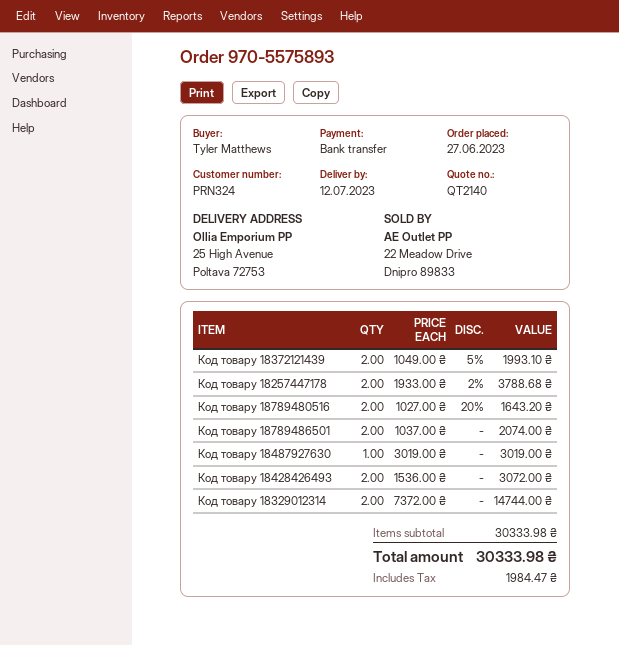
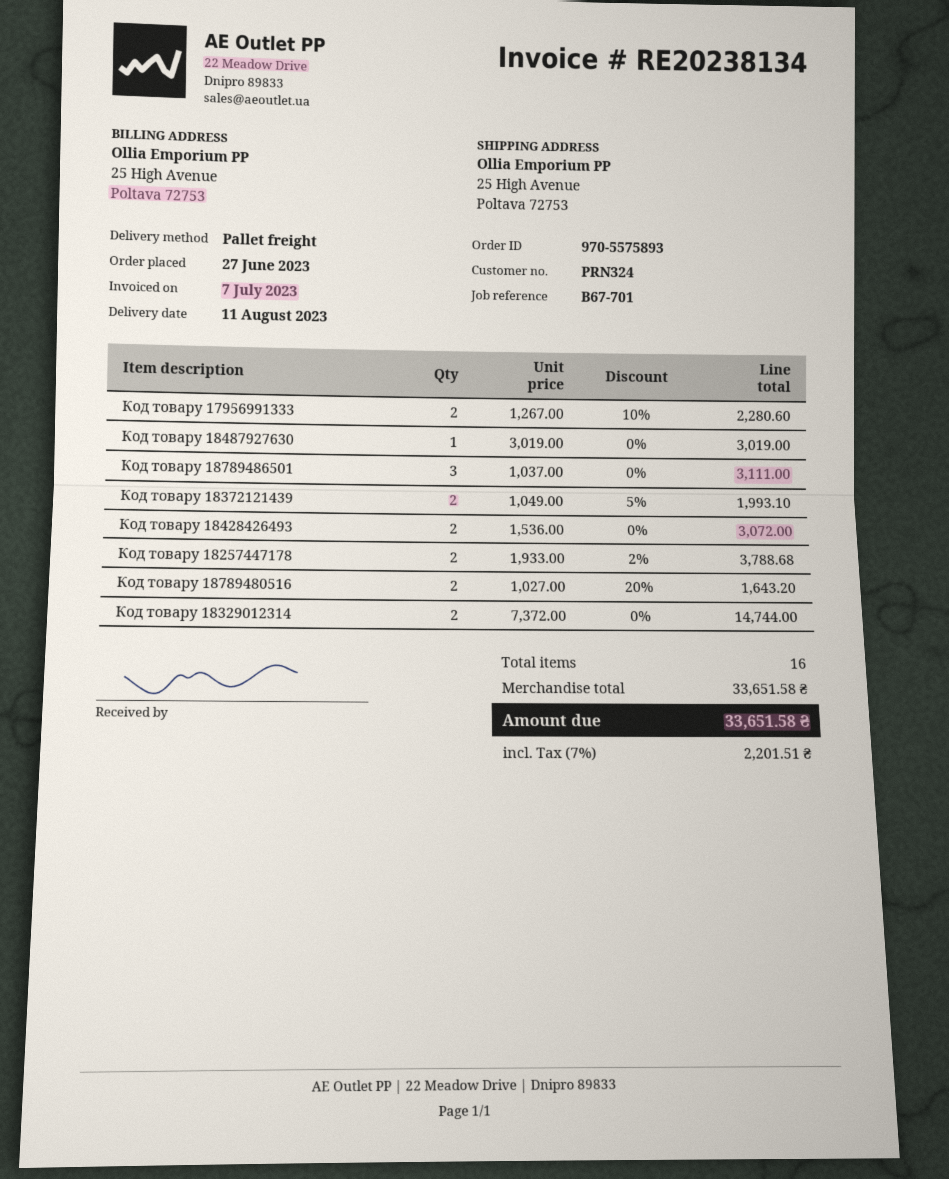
delivery date: 2023-07-12 -> 2023-08-11
Код товару 18789486501: 2 x 1037.00 = 2074.00 -> 3 x 1037.00 = 3111.00
Код товару 17956991333: none -> 2 x 1267.00 - 10% = 2280.60
subtotal: 30333.98 -> 33651.58
tax: 1984.47 -> 2201.51
total: 30333.98 -> 33651.58

